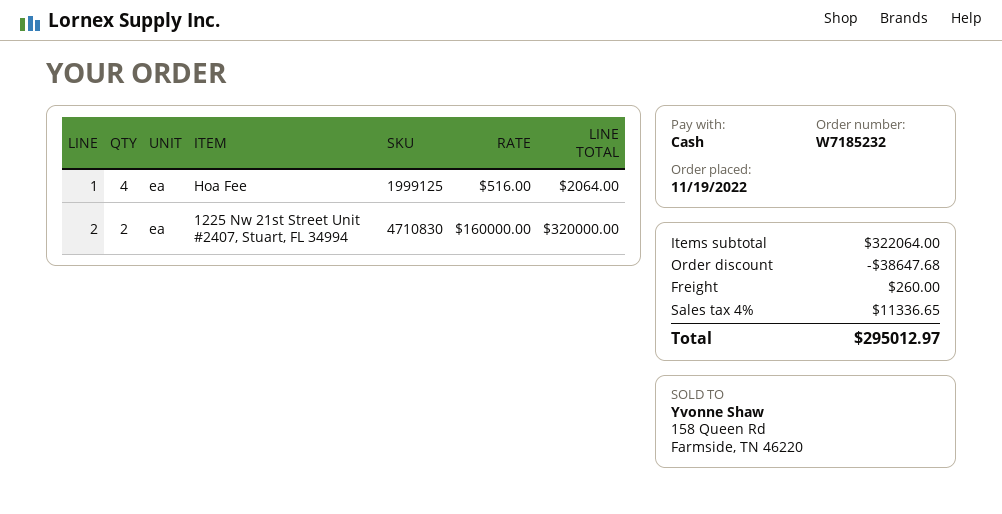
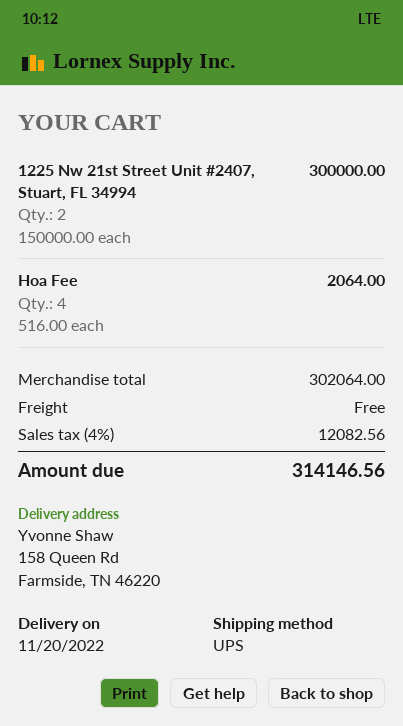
1225 Nw 21st Street Unit #2407, Stuart, FL 34994: 2 x 160000.00 = 320000.00 -> 2 x 150000.00 = 300000.00
subtotal: 322064.00 -> 302064.00
discount: 38647.68 -> none
shipping: 260.00 -> 0.00
tax: 4% = 11336.65 -> 4% = 12082.56
total: 295012.97 -> 314146.56

